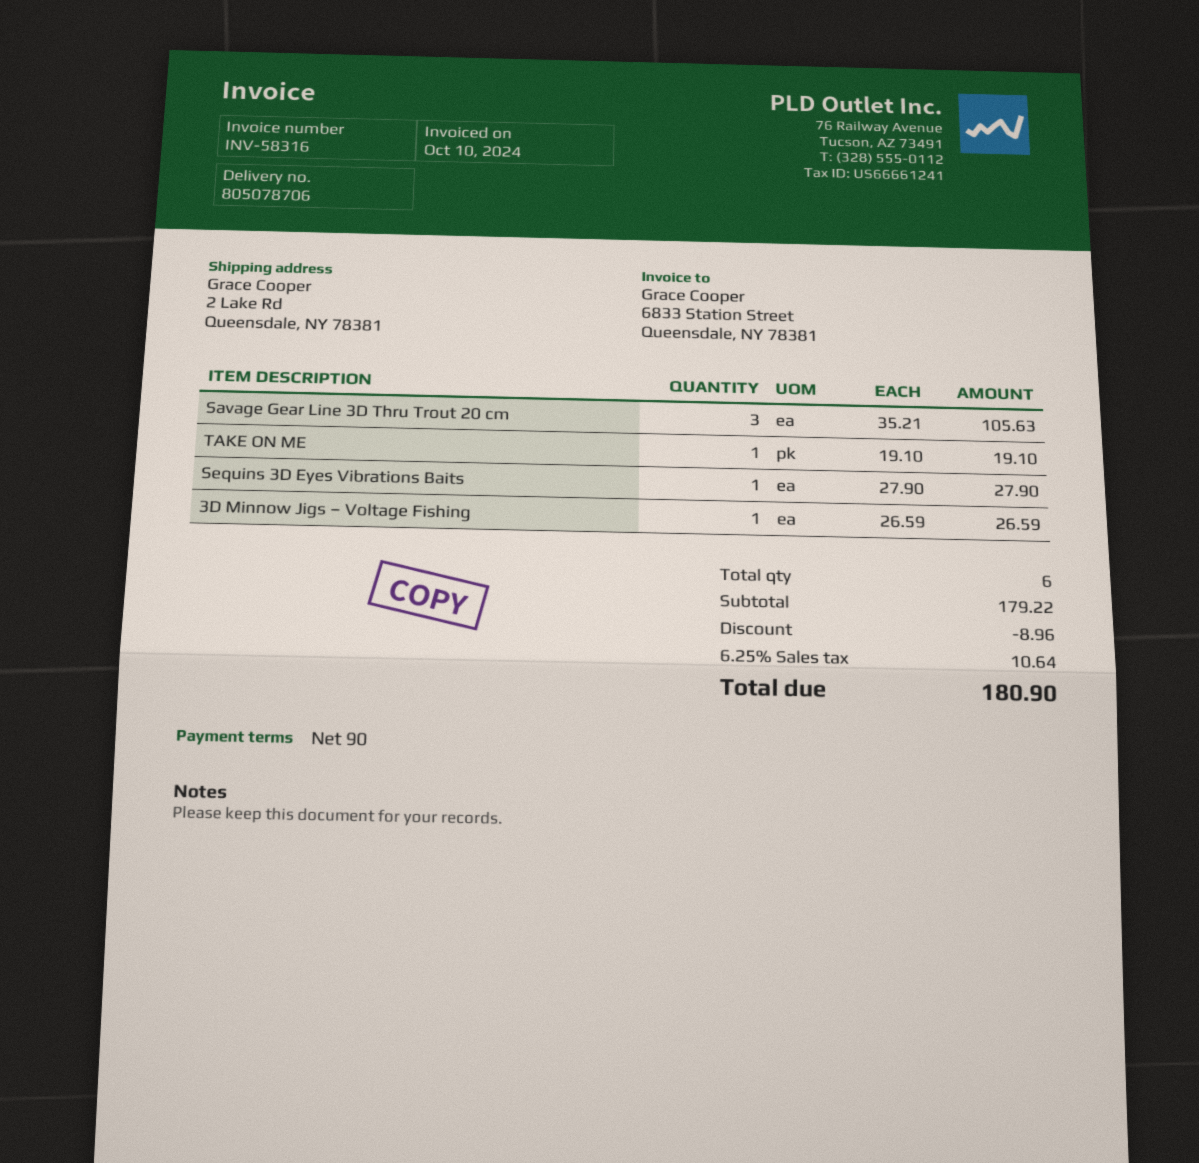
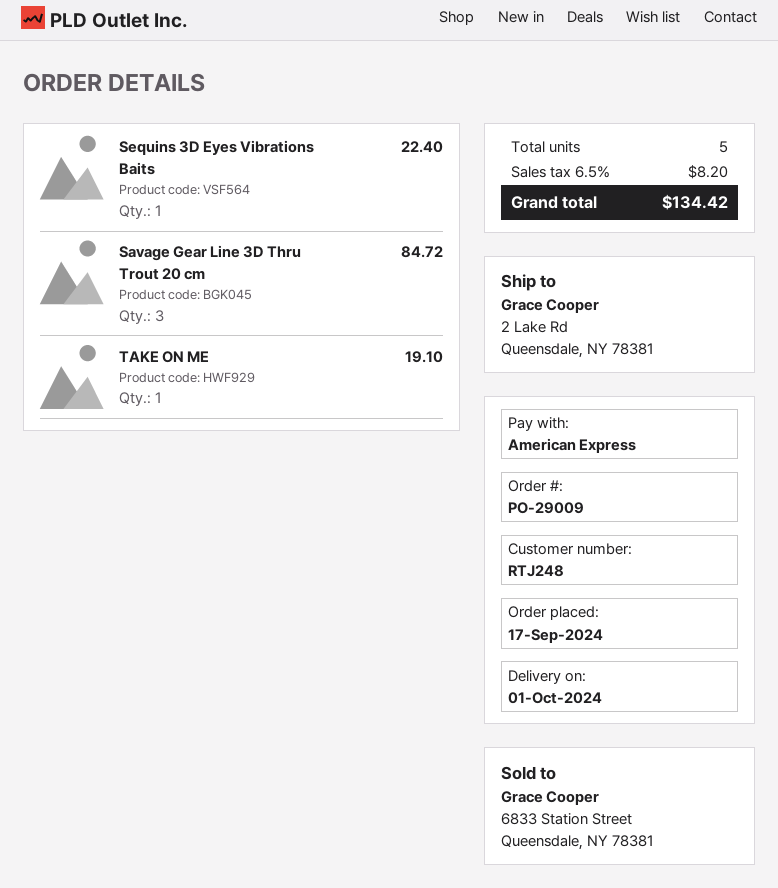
Savage Gear Line 3D Thru Trout 20 cm: 3 for 105.63 -> 3 for 84.72
Sequins 3D Eyes Vibrations Baits: 1 for 27.90 -> 1 for 22.40
3D Minnow Jigs – Voltage Fishing: 1 for 26.59 -> none
total quantity: 6 -> 5
discount: 8.96 -> none
tax: 6.25% = 10.64 -> 6.5% = 8.20
total: 180.90 -> 134.42

